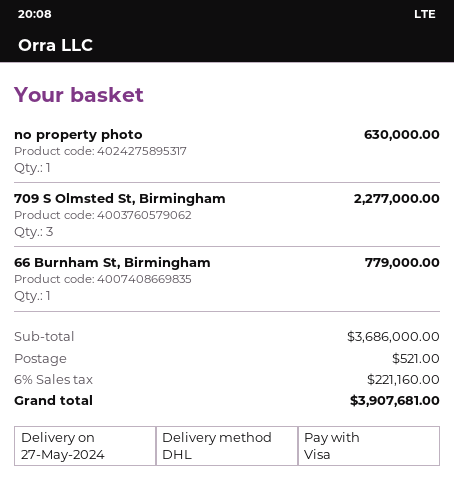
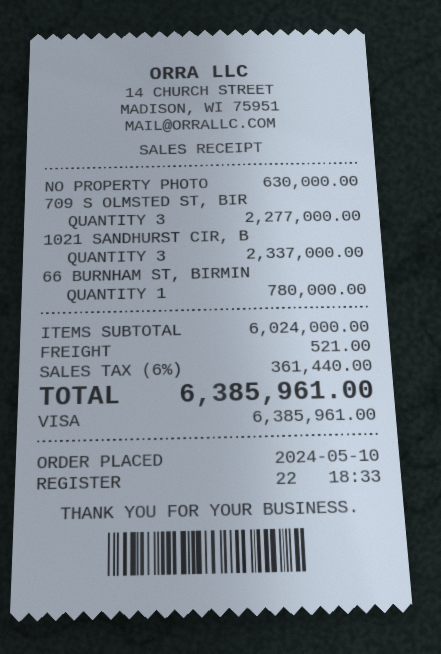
66 Burnham St, Birmingham: 1 for 779000.00 -> 1 for 780000.00
1021 SANDHURST CIR, B: none -> 3 for 2337000.00
subtotal: 3686000.00 -> 6024000.00
tax: 6% = 221160.00 -> 6% = 361440.00
total: 3907681.00 -> 6385961.00

